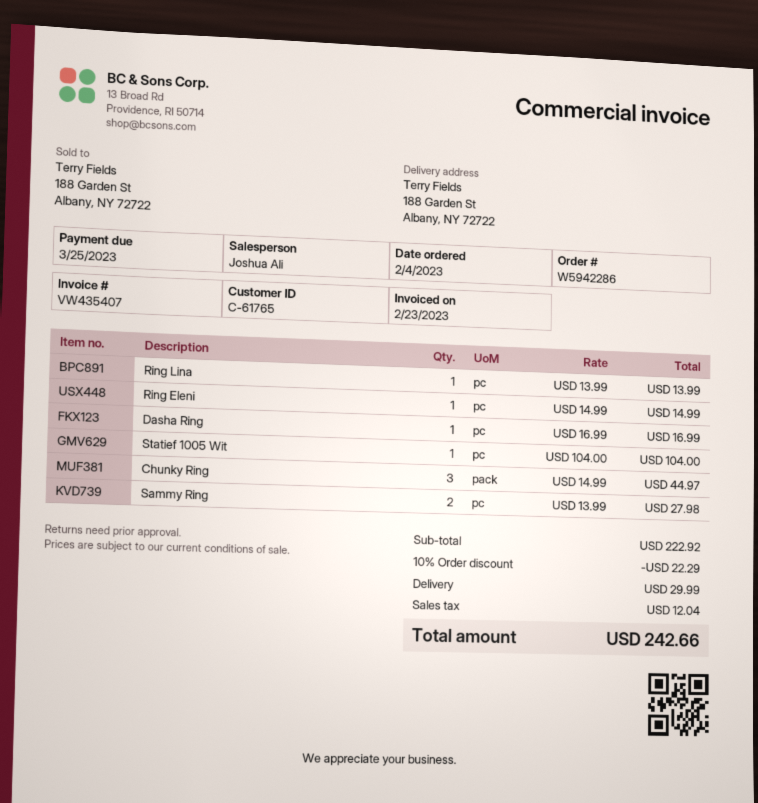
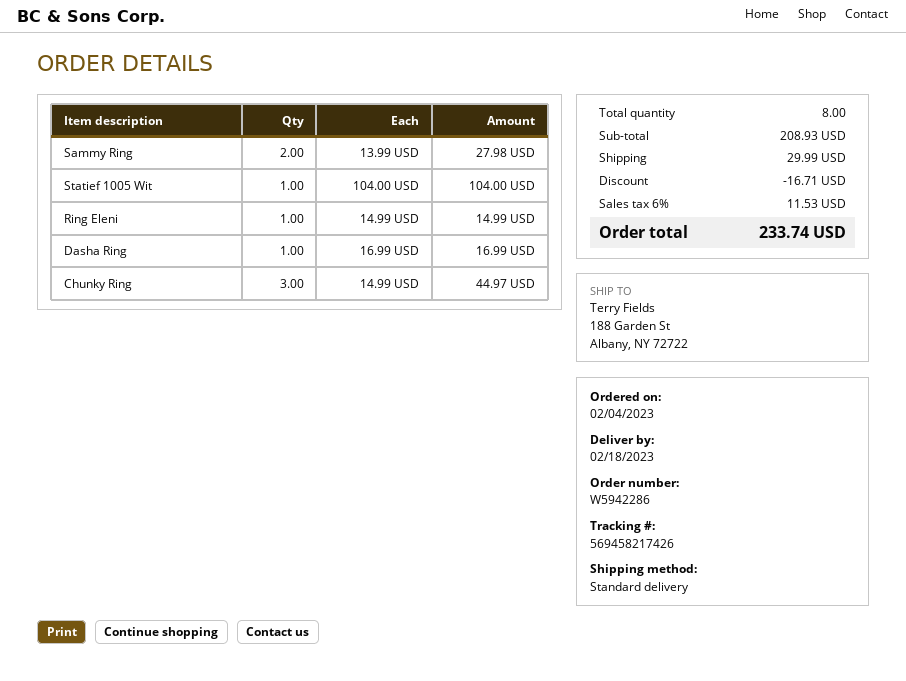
Ring Lina: 1 x 13.99 = 13.99 -> none
subtotal: 222.92 -> 208.93
discount: 22.29 -> 16.71
tax: 12.04 -> 11.53
total: 242.66 -> 233.74

